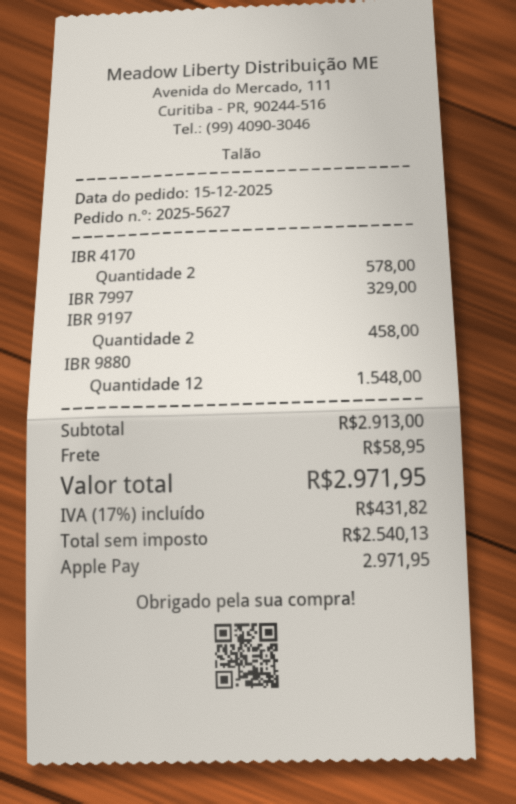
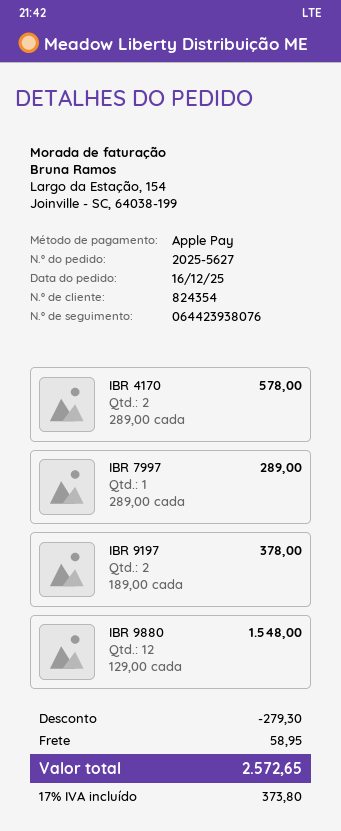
order date: 2025-12-15 -> 2025-12-16
IBR 7997: 1 for 329.00 -> 1 for 289.00
IBR 9197: 2 for 458.00 -> 2 for 378.00
discount: none -> 279.30
tax: 17% = 431.82 -> 17% = 373.80
total: 2971.95 -> 2572.65

